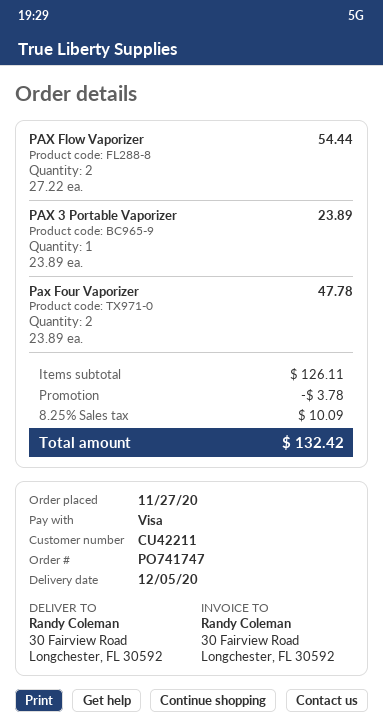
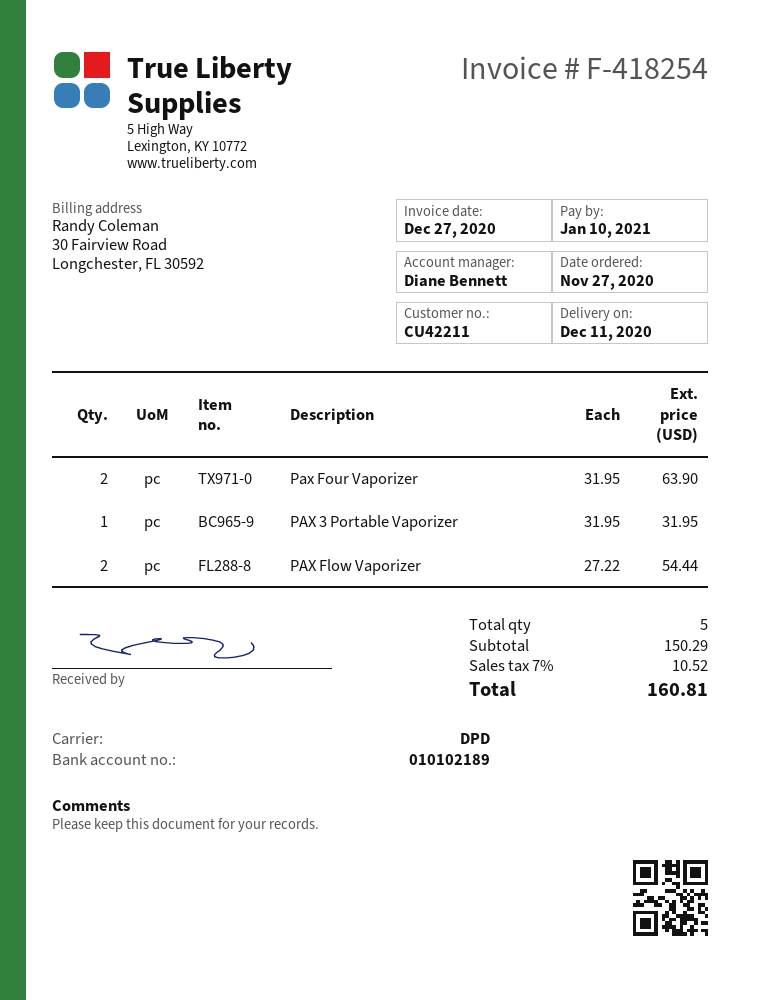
delivery date: 2020-12-05 -> 2020-12-11
PAX 3 Portable Vaporizer: 1 x 23.89 = 23.89 -> 1 x 31.95 = 31.95
Pax Four Vaporizer: 2 x 23.89 = 47.78 -> 2 x 31.95 = 63.90
subtotal: 126.11 -> 150.29
discount: 3.78 -> none
tax: 8.25% = 10.09 -> 7% = 10.52
total: 132.42 -> 160.81

